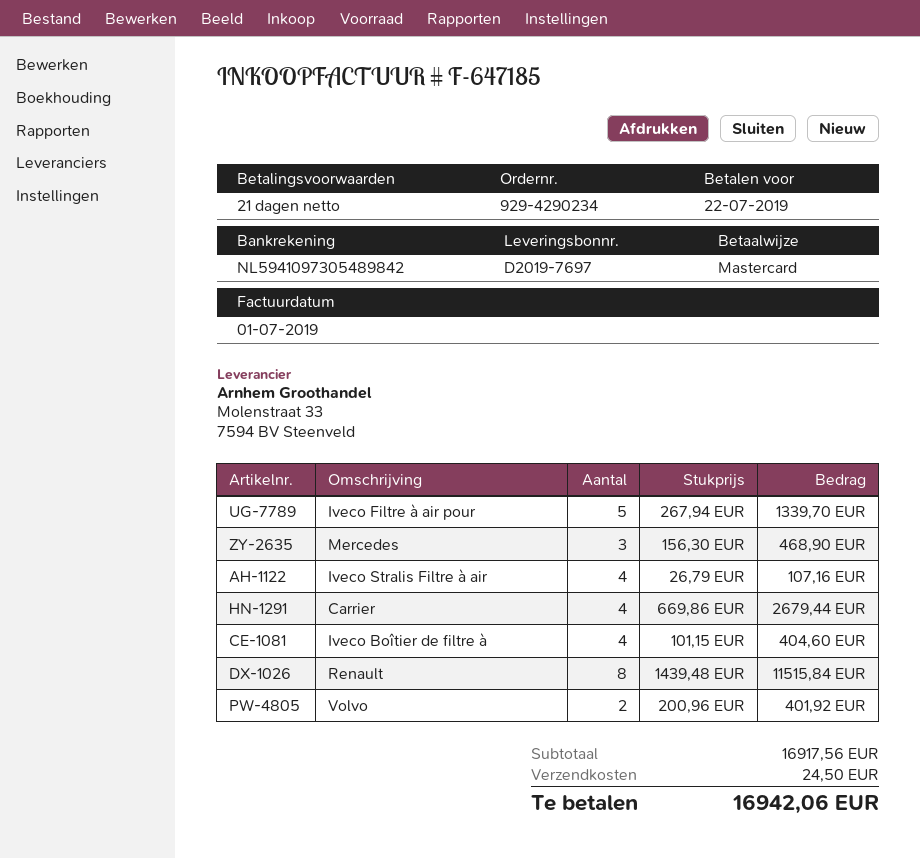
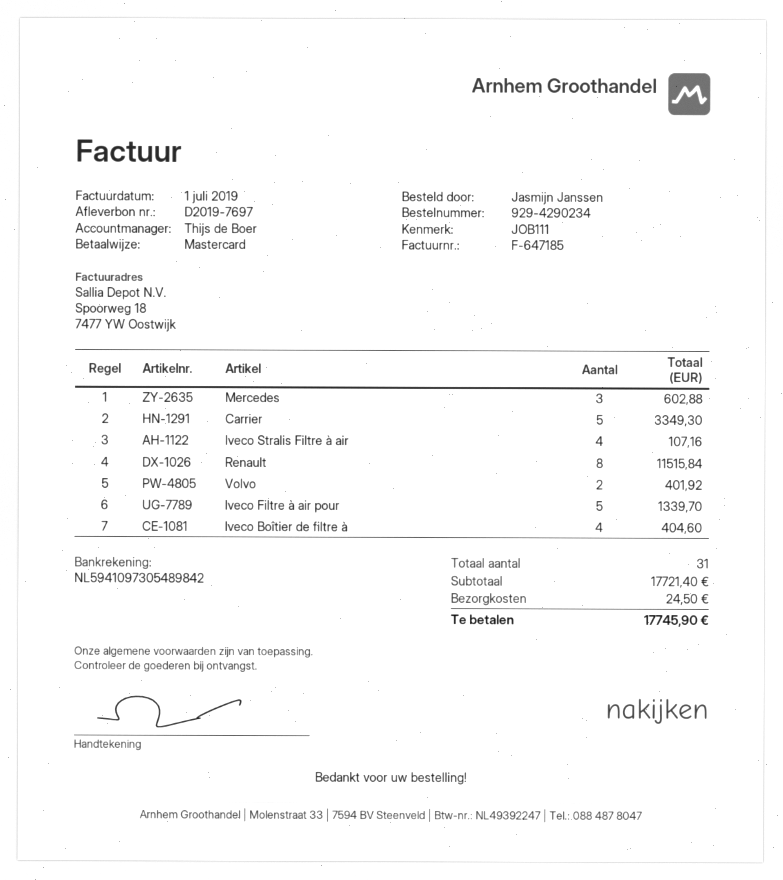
Mercedes: 3 for 468.90 -> 3 for 602.88
Carrier: 4 for 2679.44 -> 5 for 3349.30
subtotal: 16917.56 -> 17721.40
total: 16942.06 -> 17745.90

